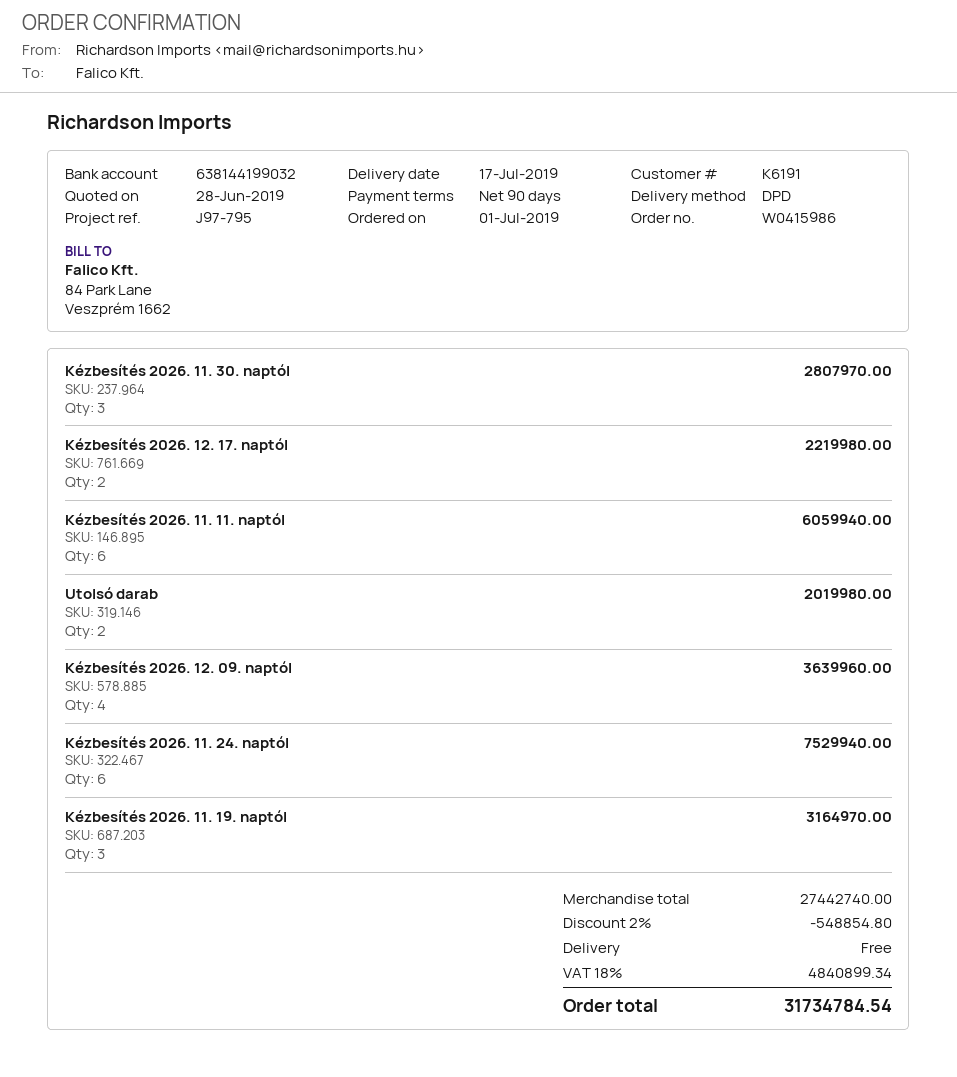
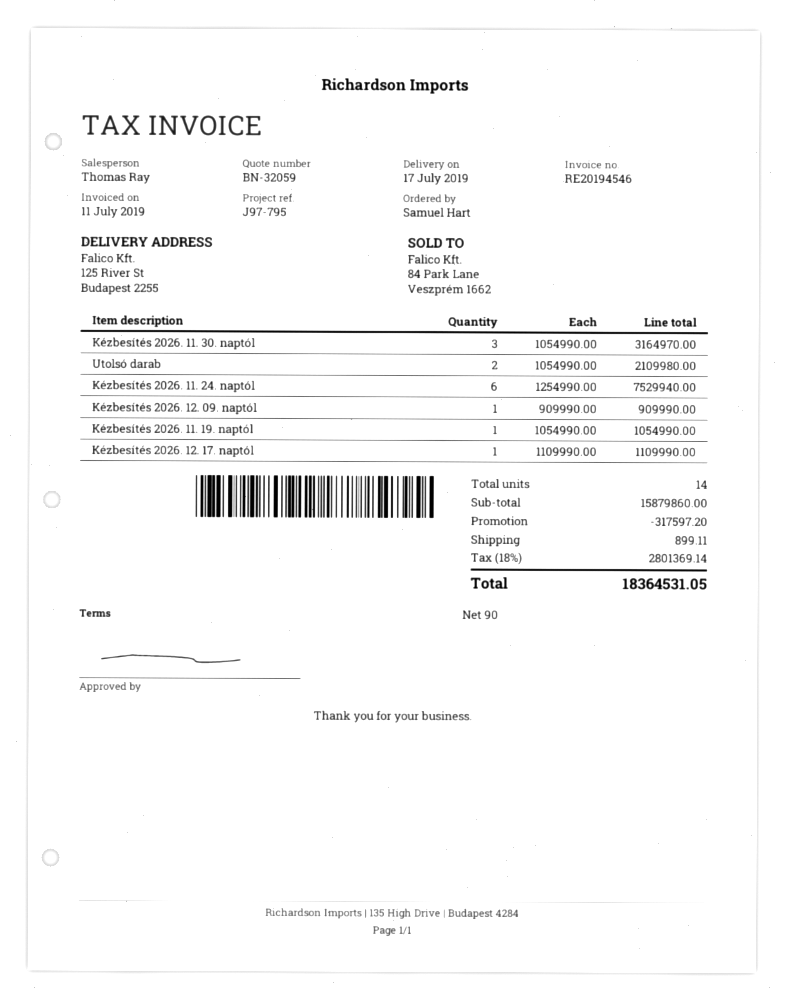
Kézbesítés 2026. 11. 30. naptól: 3 for 2807970.00 -> 3 for 3164970.00
Kézbesítés 2026. 12. 17. naptól: 2 for 2219980.00 -> 1 for 1109990.00
Kézbesítés 2026. 11. 11. naptól: 6 for 6059940.00 -> none
Utolsó darab: 2 for 2019980.00 -> 2 for 2109980.00
Kézbesítés 2026. 12. 09. naptól: 4 for 3639960.00 -> 1 for 909990.00
Kézbesítés 2026. 11. 19. naptól: 3 for 3164970.00 -> 1 for 1054990.00
subtotal: 27442740.00 -> 15879860.00
discount: 548854.80 -> 317597.20
shipping: 0.00 -> 899.11
tax: 18% = 4840899.34 -> 18% = 2801369.14
total: 31734784.54 -> 18364531.05

